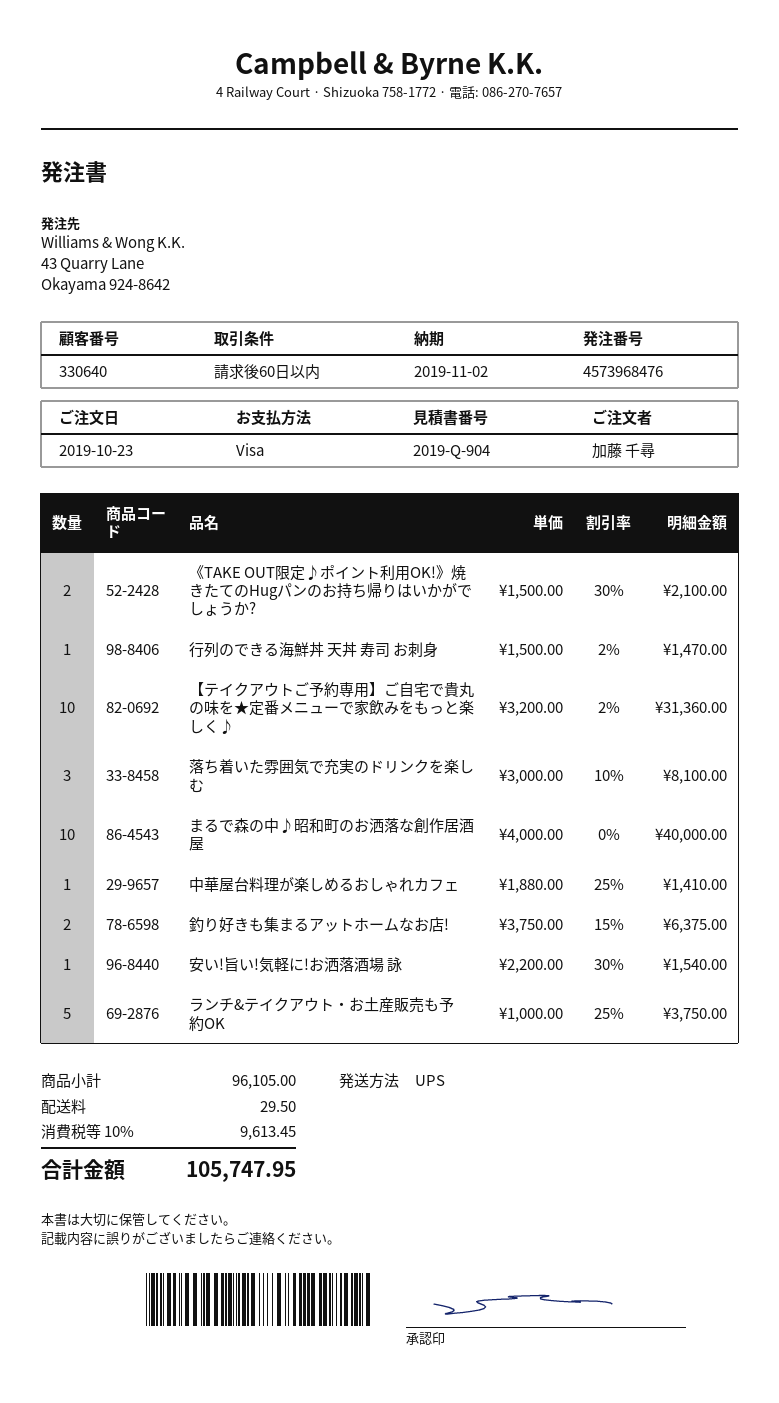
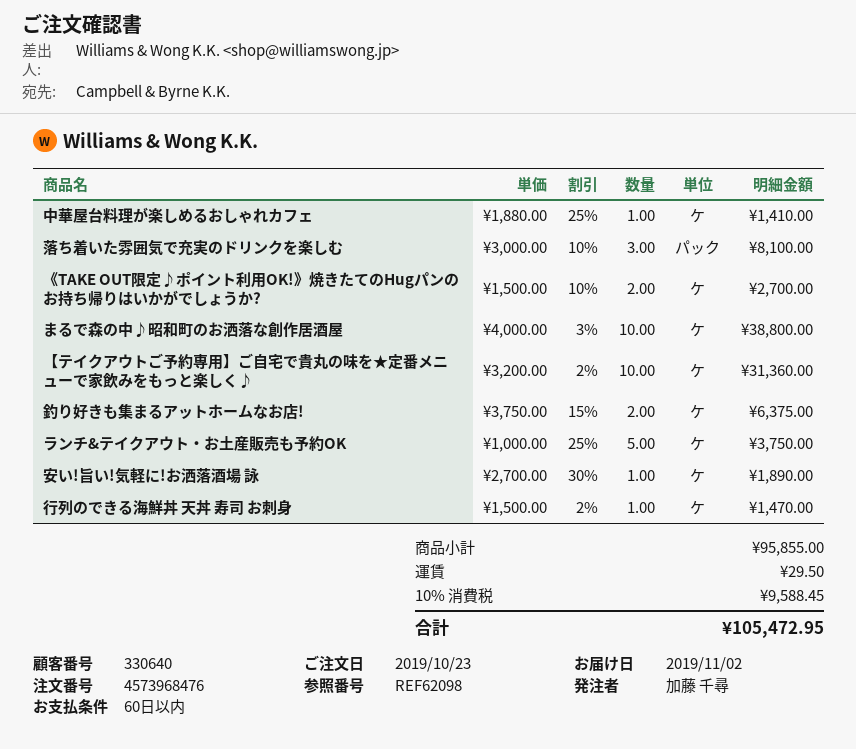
《TAKE OUT限定♪ポイント利用OK!》焼きたてのHugパンのお持ち帰りはいかがでしょうか?: 2 x 1500.00 - 30% = 2100.00 -> 2 x 1500.00 - 10% = 2700.00
まるで森の中♪昭和町のお洒落な創作居酒屋: 10 x 4000.00 = 40000.00 -> 10 x 4000.00 - 3% = 38800.00
安い!旨い!気軽に!お洒落酒場 詠: 1 x 2200.00 - 30% = 1540.00 -> 1 x 2700.00 - 30% = 1890.00
subtotal: 96105.00 -> 95855.00
tax: 10% = 9613.45 -> 10% = 9588.45
total: 105747.95 -> 105472.95

